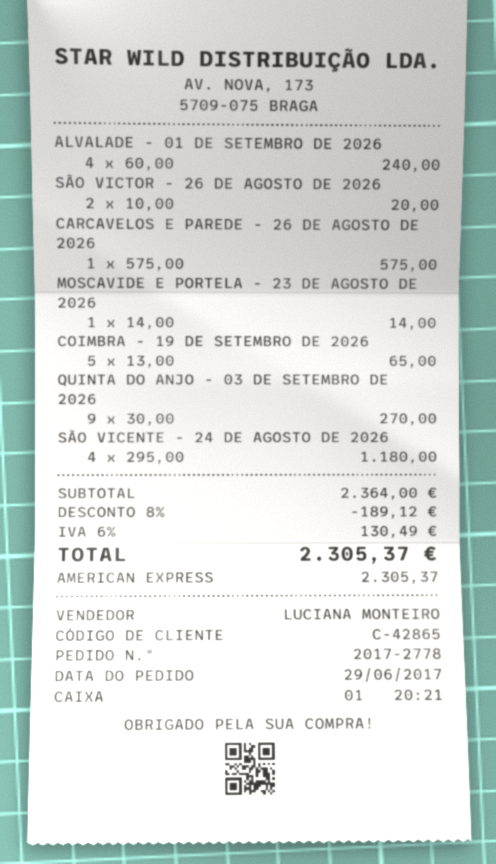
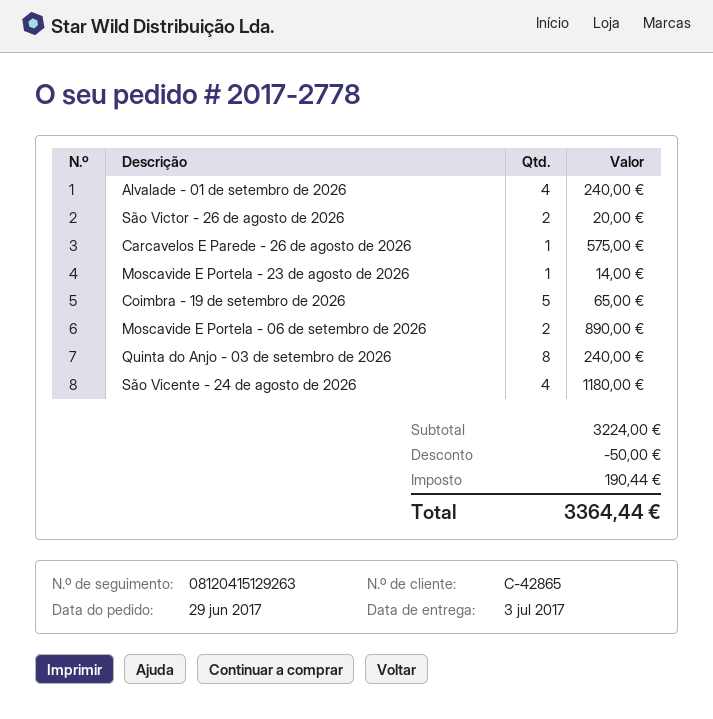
QUINTA DO ANJO - 03 DE SETEMBRO DE 2026: 9 for 270.00 -> 8 for 240.00
Moscavide E Portela - 06 de setembro de 2026: none -> 2 for 890.00
subtotal: 2364.00 -> 3224.00
discount: 189.12 -> 50.00
tax: 130.49 -> 190.44
total: 2305.37 -> 3364.44

